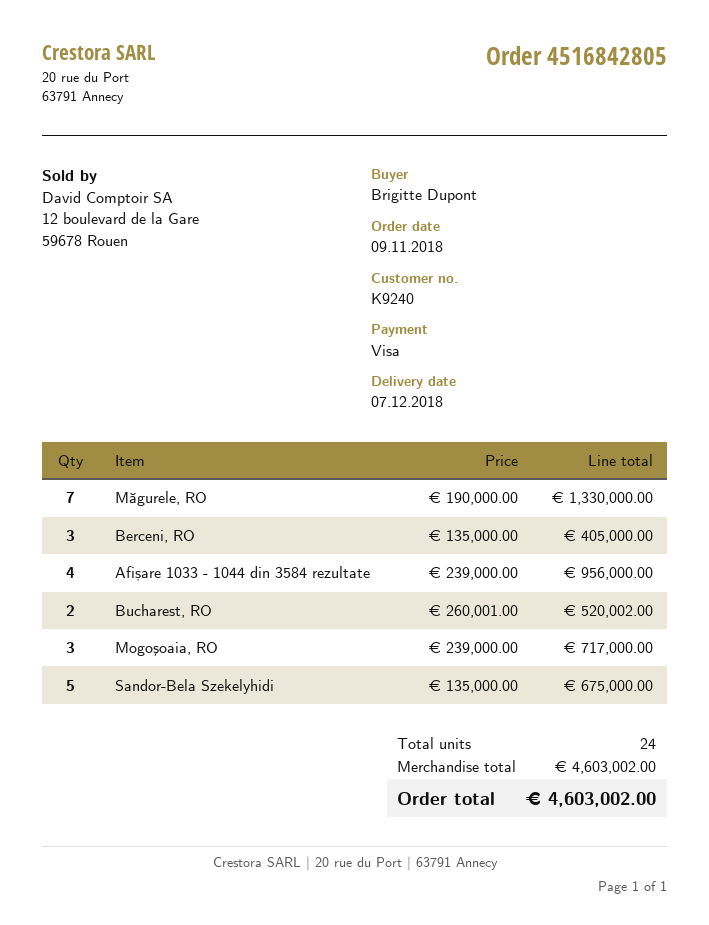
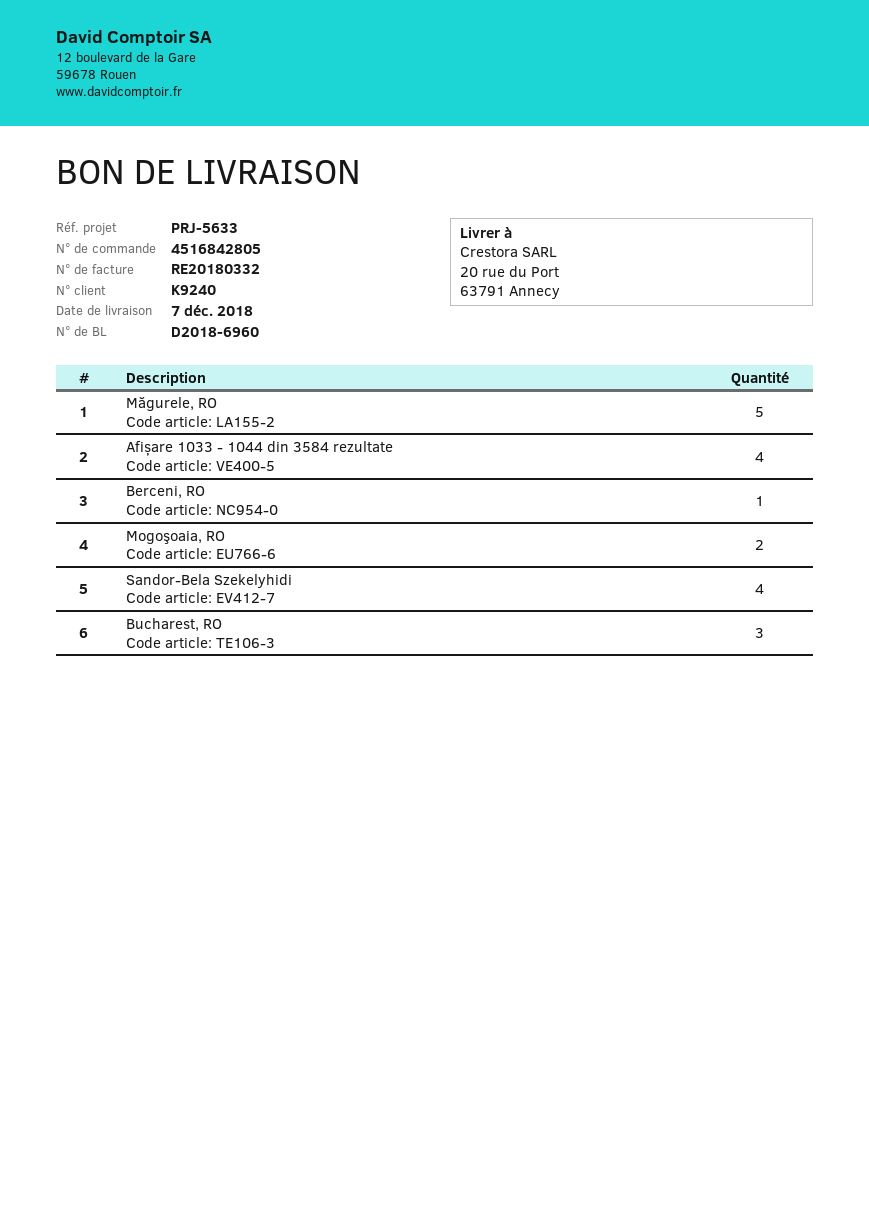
Măgurele, RO: 7 -> 5
Berceni, RO: 3 -> 1
Bucharest, RO: 2 -> 3
Mogoşoaia, RO: 3 -> 2
Sandor-Bela Szekelyhidi: 5 -> 4

